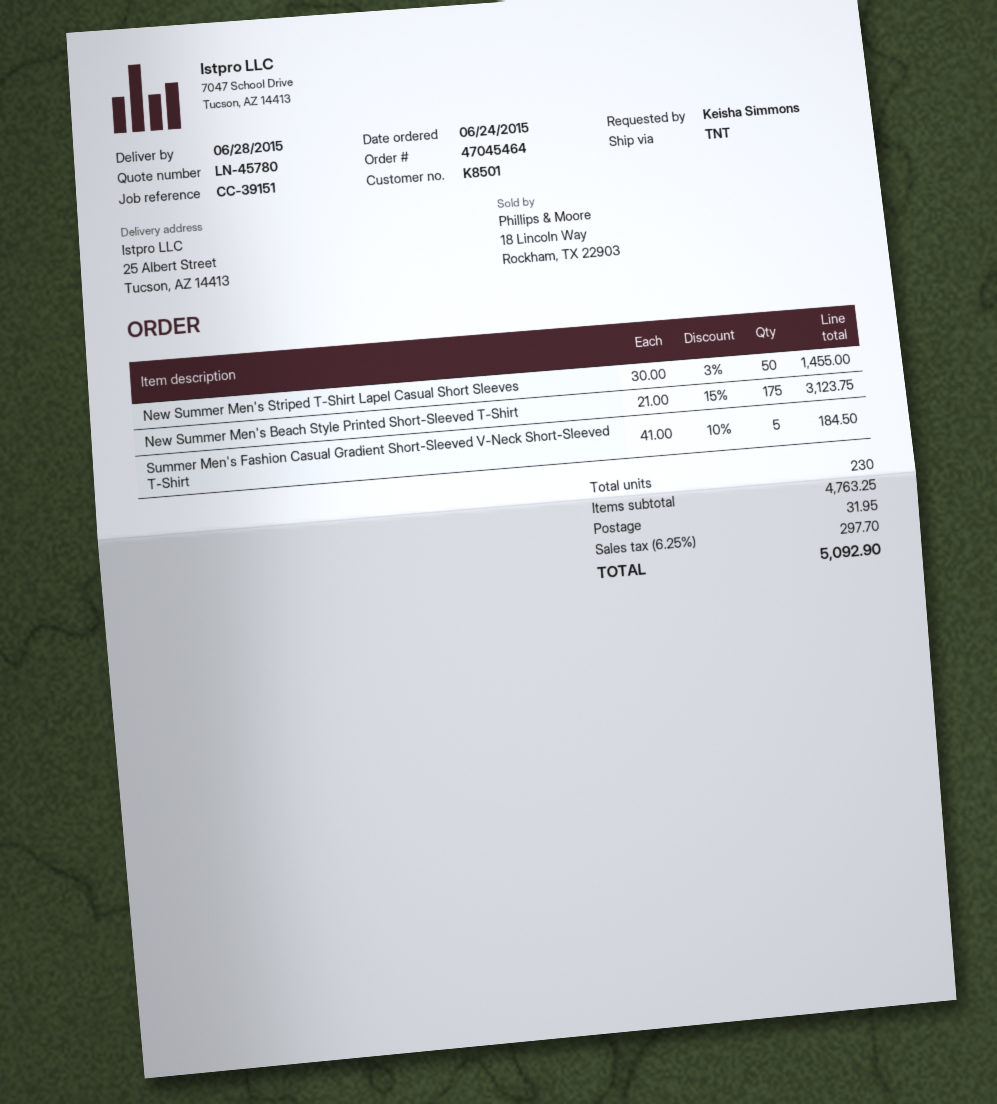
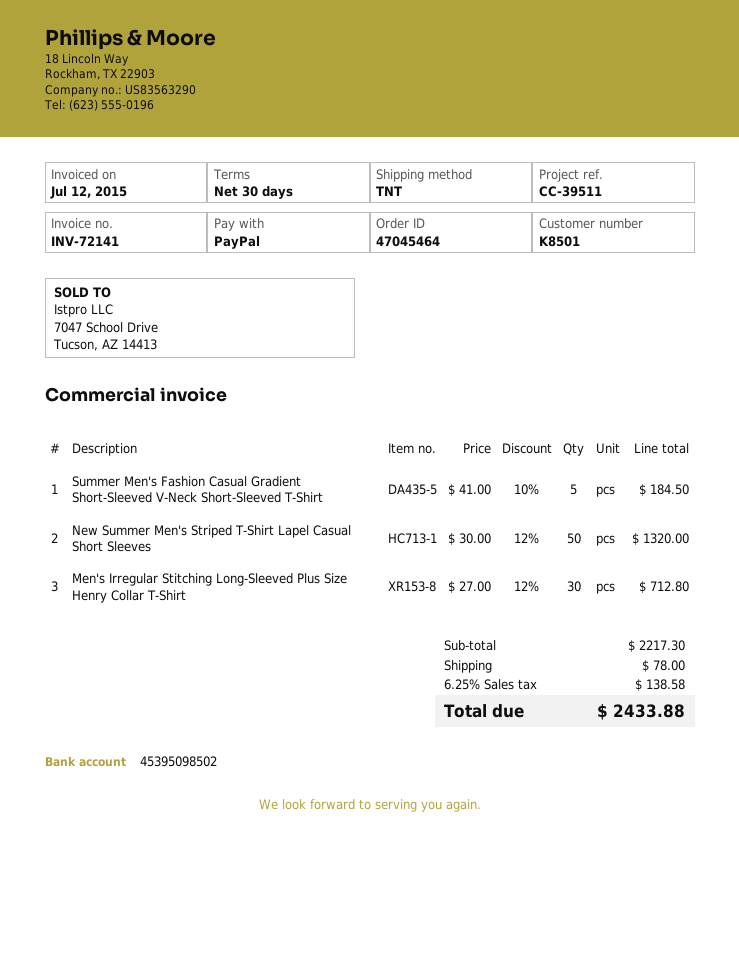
reference: CC-39151 -> CC-39511
New Summer Men's Striped T-Shirt Lapel Casual Short Sleeves: 50 x 30.00 - 3% = 1455.00 -> 50 x 30.00 - 12% = 1320.00
New Summer Men's Beach Style Printed Short-Sleeved T-Shirt: 175 x 21.00 - 15% = 3123.75 -> none
Men's Irregular Stitching Long-Sleeved Plus Size Henry Collar T-Shirt: none -> 30 x 27.00 - 12% = 712.80
subtotal: 4763.25 -> 2217.30
shipping: 31.95 -> 78.00
tax: 6.25% = 297.70 -> 6.25% = 138.58
total: 5092.90 -> 2433.88

